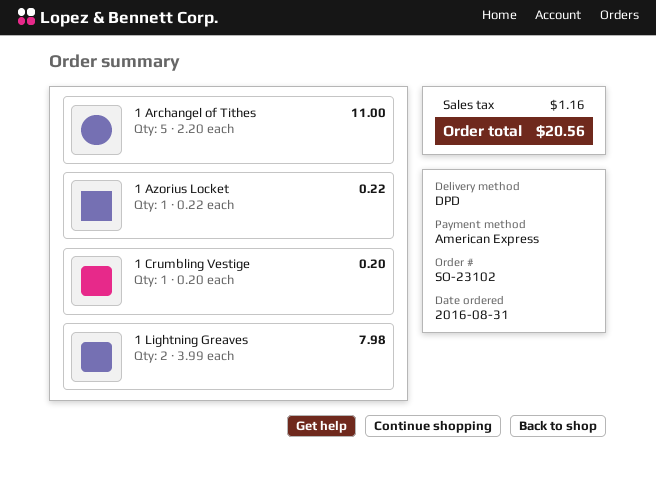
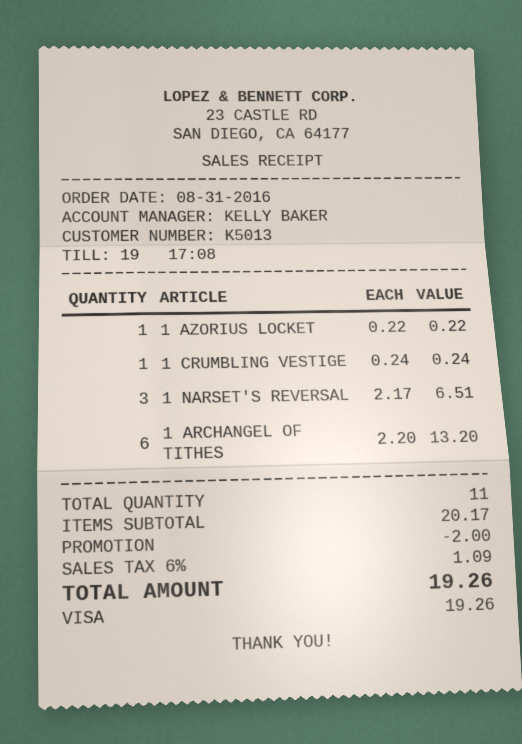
payment method: American Express -> Visa
1 Archangel of Tithes: 5 x 2.20 = 11.00 -> 6 x 2.20 = 13.20
1 Crumbling Vestige: 1 x 0.20 = 0.20 -> 1 x 0.24 = 0.24
1 Lightning Greaves: 2 x 3.99 = 7.98 -> none
1 NARSET'S REVERSAL: none -> 3 x 2.17 = 6.51
discount: none -> 2.00
tax: 1.16 -> 1.09
total: 20.56 -> 19.26

